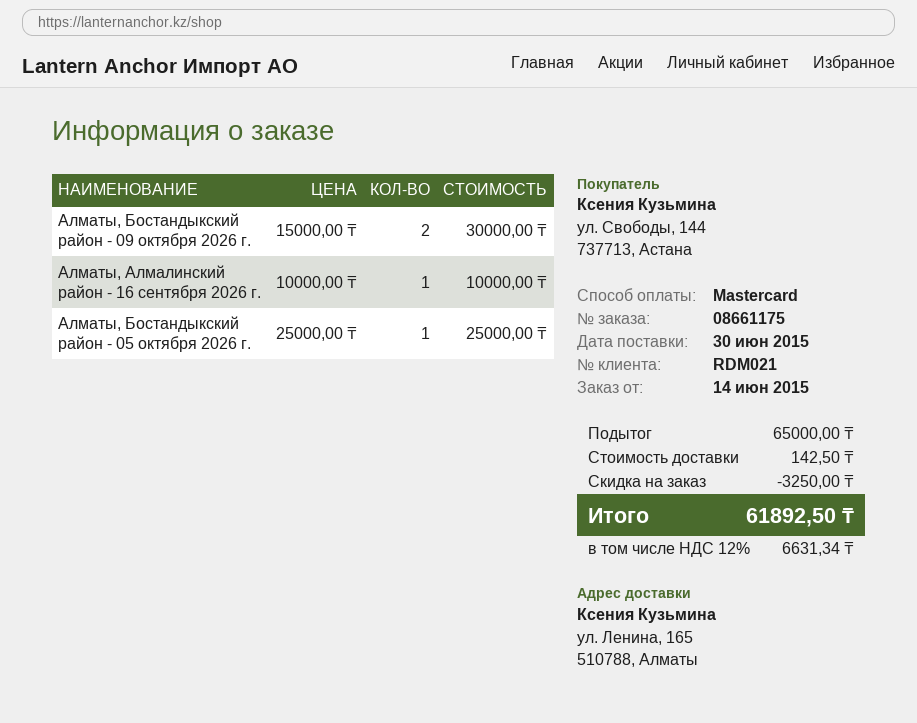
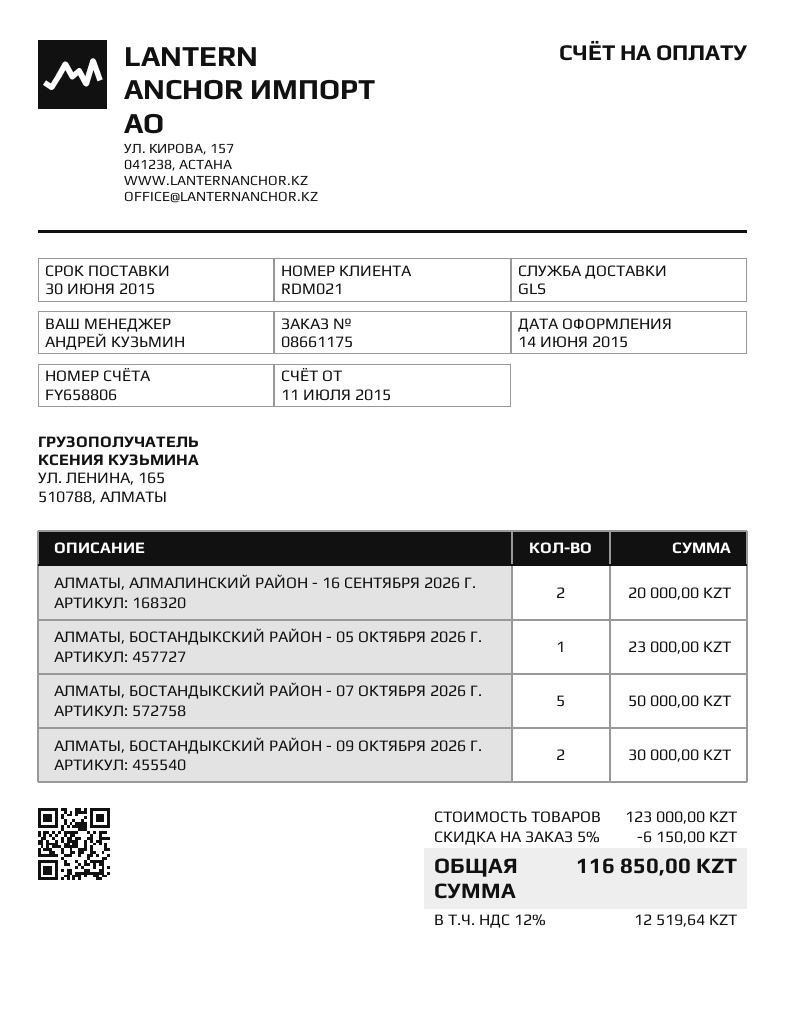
Алматы, Алмалинский район - 16 сентября 2026 г.: 1 for 10000.00 -> 2 for 20000.00
Алматы, Бостандыкский район - 05 октября 2026 г.: 1 for 25000.00 -> 1 for 23000.00
АЛМАТЫ, БОСТАНДЫКСКИЙ РАЙОН - 07 ОКТЯБРЯ 2026 Г.: none -> 5 for 50000.00
subtotal: 65000.00 -> 123000.00
discount: 3250.00 -> 6150.00
shipping: 142.50 -> none
tax: 12% = 6631.34 -> 12% = 12519.64
total: 61892.50 -> 116850.00

